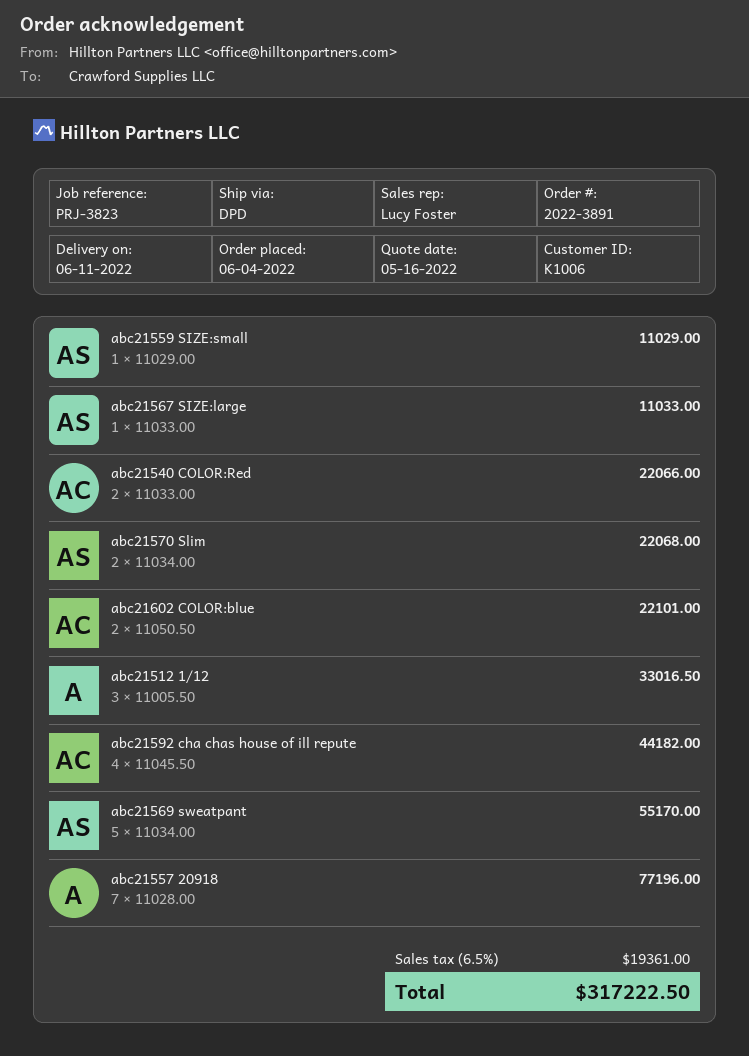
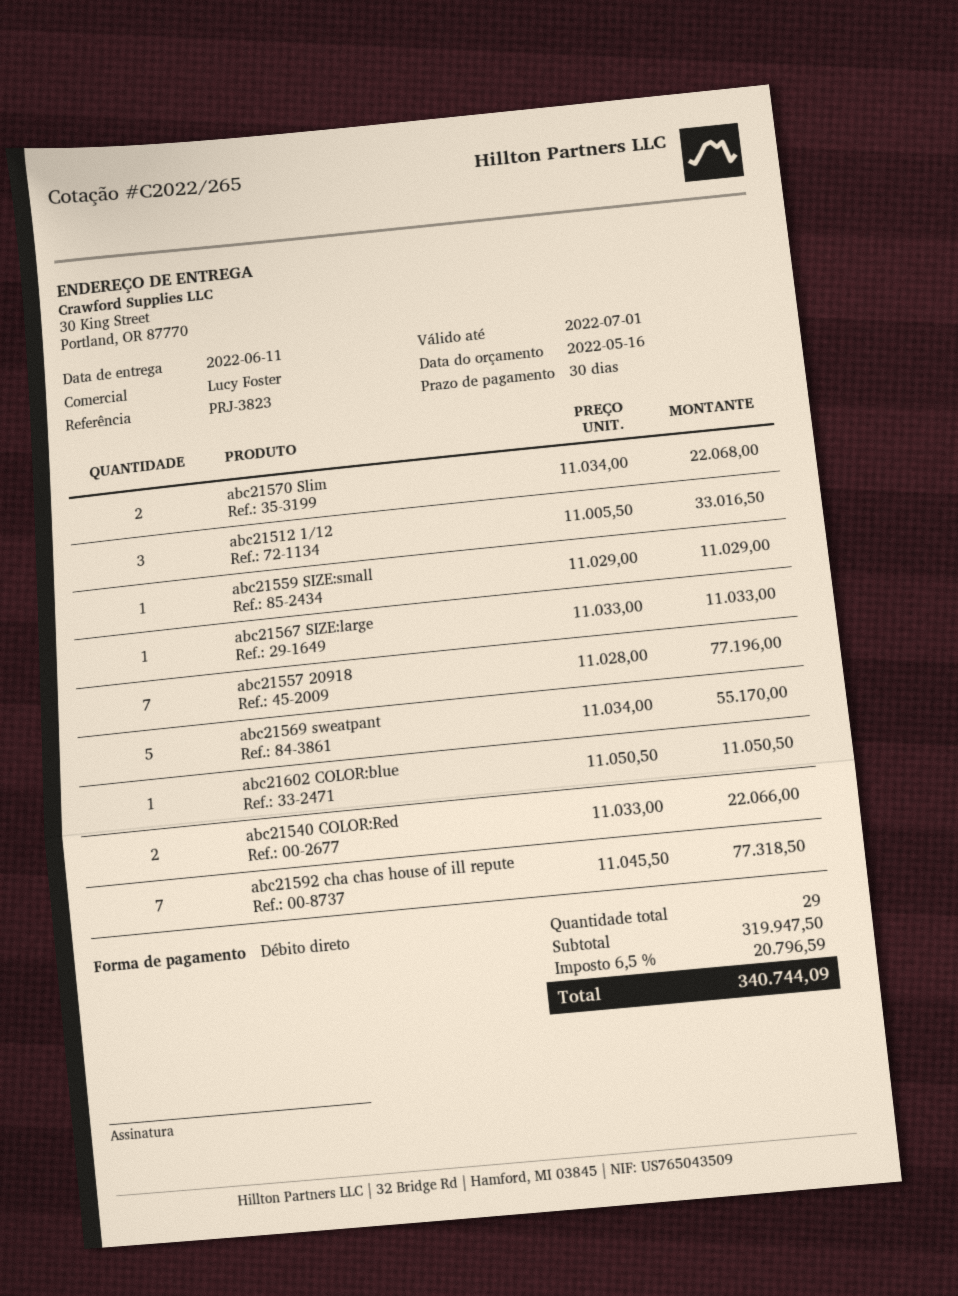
abc21602 COLOR:blue: 2 x 11050.50 = 22101.00 -> 1 x 11050.50 = 11050.50
abc21592 cha chas house of ill repute: 4 x 11045.50 = 44182.00 -> 7 x 11045.50 = 77318.50
tax: 6.5% = 19361.00 -> 6.5% = 20796.59
total: 317222.50 -> 340744.09

